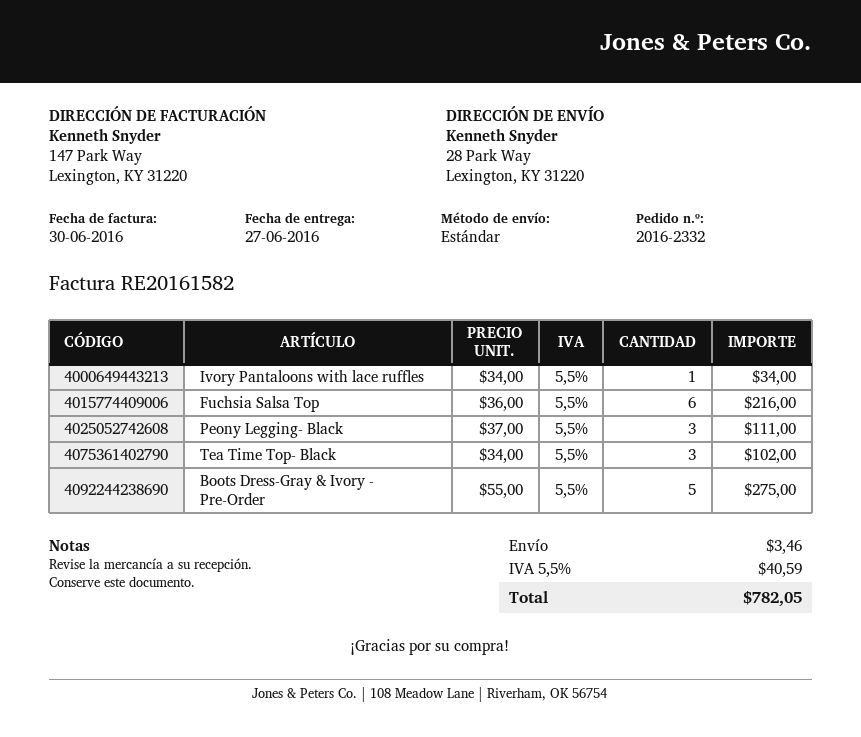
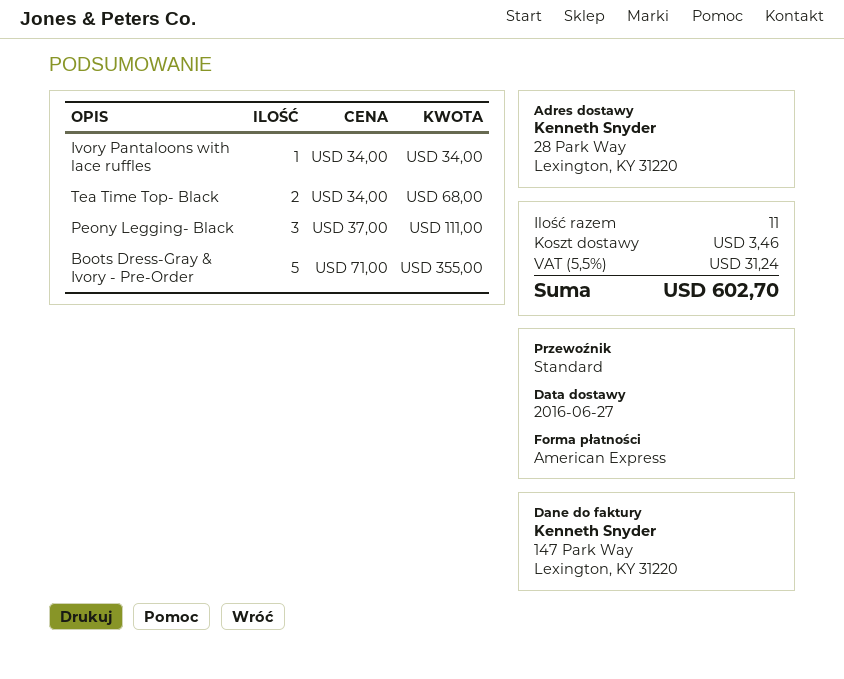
Fuchsia Salsa Top: 6 x 36.00 = 216.00 -> none
Tea Time Top- Black: 3 x 34.00 = 102.00 -> 2 x 34.00 = 68.00
Boots Dress-Gray & Ivory - Pre-Order: 5 x 55.00 = 275.00 -> 5 x 71.00 = 355.00
tax: 5.5% = 40.59 -> 5.5% = 31.24
total: 782.05 -> 602.70

